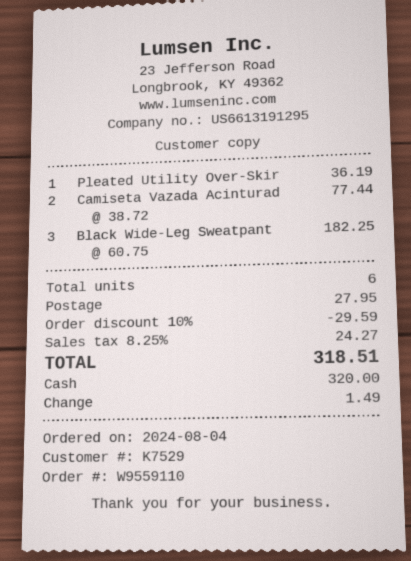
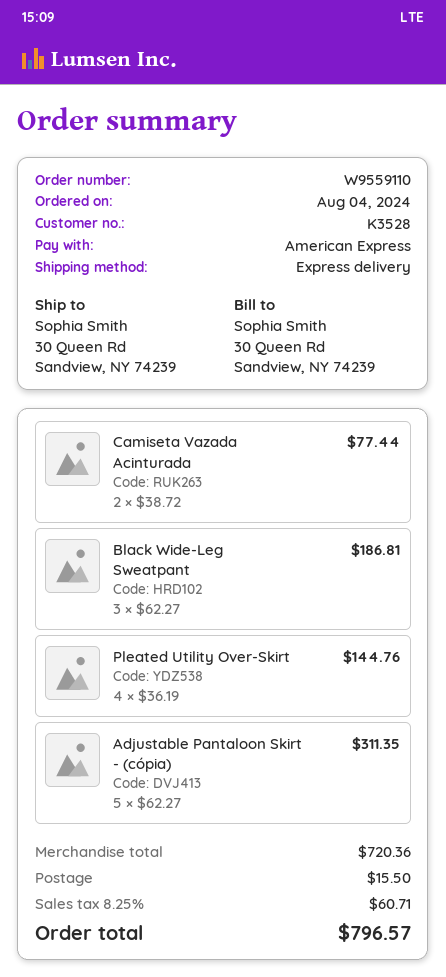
customer number: K7529 -> K3528
payment method: cash -> American Express
Pleated Utility Over-Skir: 1 x 36.19 = 36.19 -> 4 x 36.19 = 144.76
Black Wide-Leg Sweatpant: 3 x 60.75 = 182.25 -> 3 x 62.27 = 186.81
Adjustable Pantaloon Skirt - (cópia): none -> 5 x 62.27 = 311.35
discount: 10% = 29.59 -> none
shipping: 27.95 -> 15.50
tax: 8.25% = 24.27 -> 8.25% = 60.71
total: 318.51 -> 796.57

